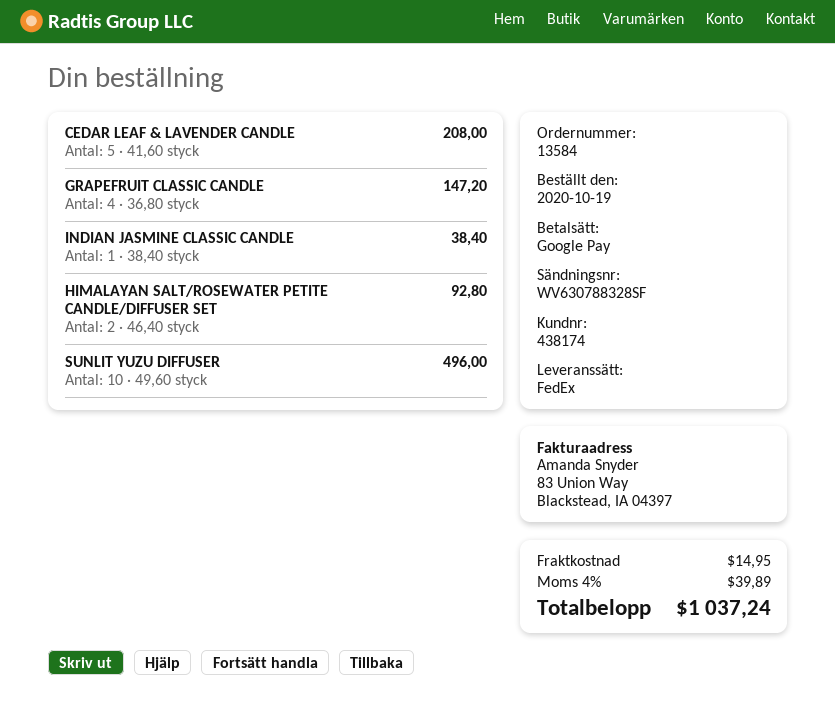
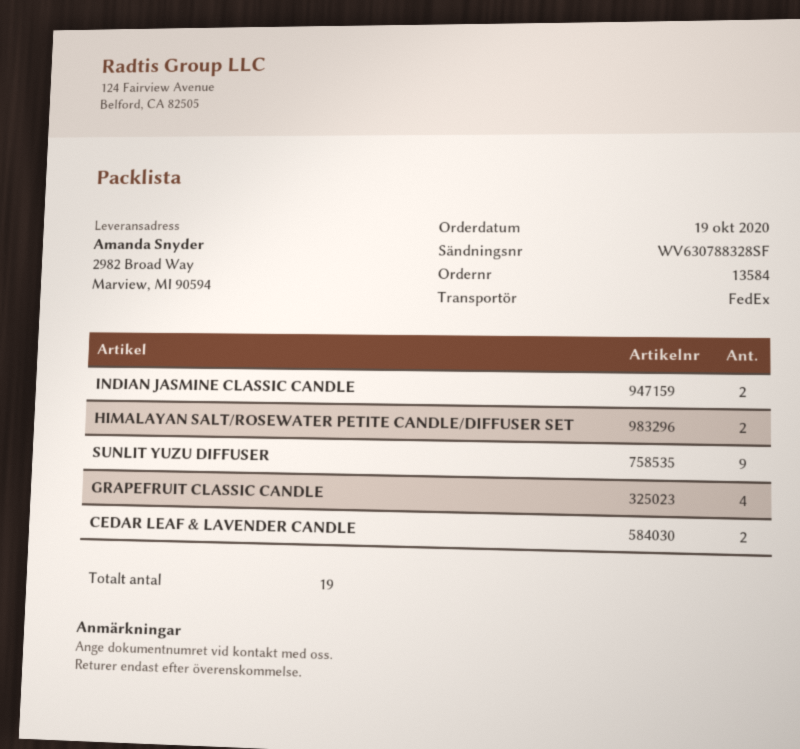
CEDAR LEAF & LAVENDER CANDLE: 5 -> 2
INDIAN JASMINE CLASSIC CANDLE: 1 -> 2
SUNLIT YUZU DIFFUSER: 10 -> 9

